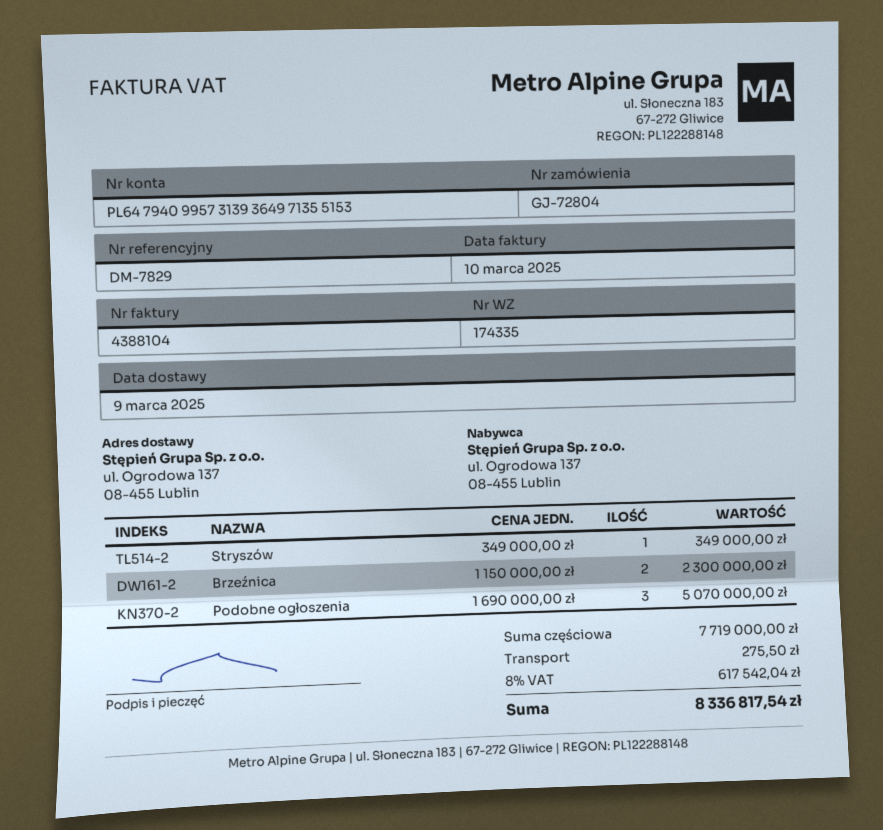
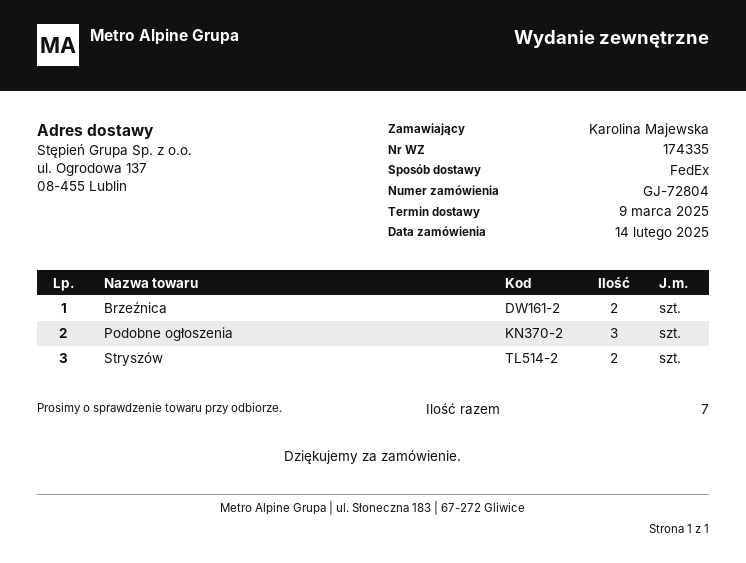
Stryszów: 1 -> 2

